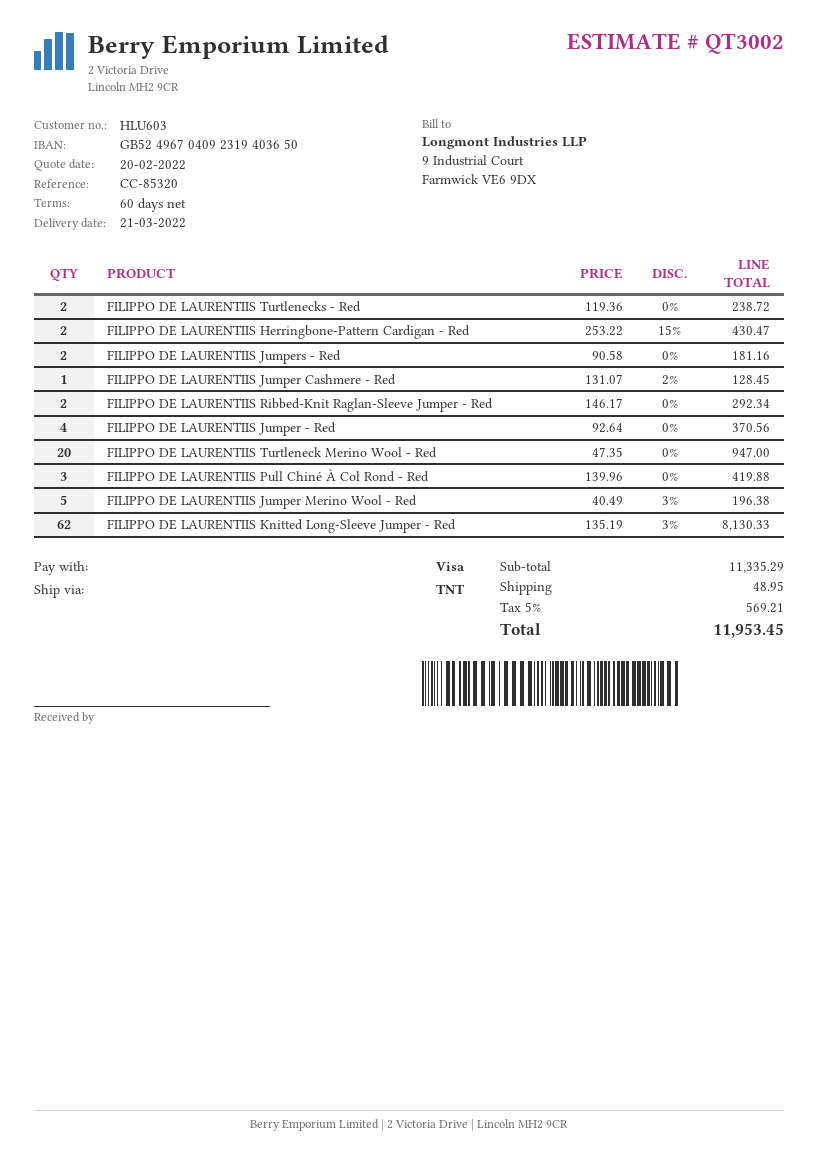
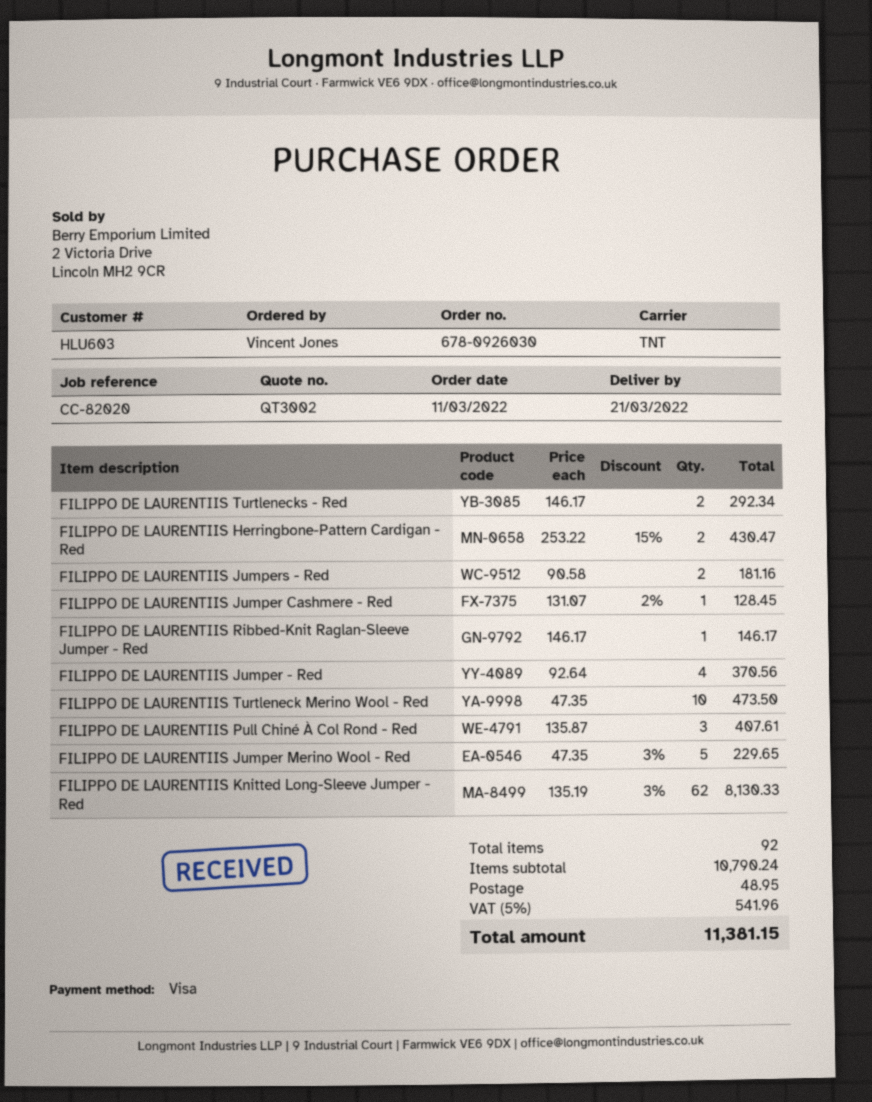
reference: CC-85320 -> CC-82020
FILIPPO DE LAURENTIIS Turtlenecks - Red: 2 x 119.36 = 238.72 -> 2 x 146.17 = 292.34
FILIPPO DE LAURENTIIS Ribbed-Knit Raglan-Sleeve Jumper - Red: 2 x 146.17 = 292.34 -> 1 x 146.17 = 146.17
FILIPPO DE LAURENTIIS Turtleneck Merino Wool - Red: 20 x 47.35 = 947.00 -> 10 x 47.35 = 473.50
FILIPPO DE LAURENTIIS Pull Chiné À Col Rond - Red: 3 x 139.96 = 419.88 -> 3 x 135.87 = 407.61
FILIPPO DE LAURENTIIS Jumper Merino Wool - Red: 5 x 40.49 - 3% = 196.38 -> 5 x 47.35 - 3% = 229.65
subtotal: 11335.29 -> 10790.24
tax: 5% = 569.21 -> 5% = 541.96
total: 11953.45 -> 11381.15

